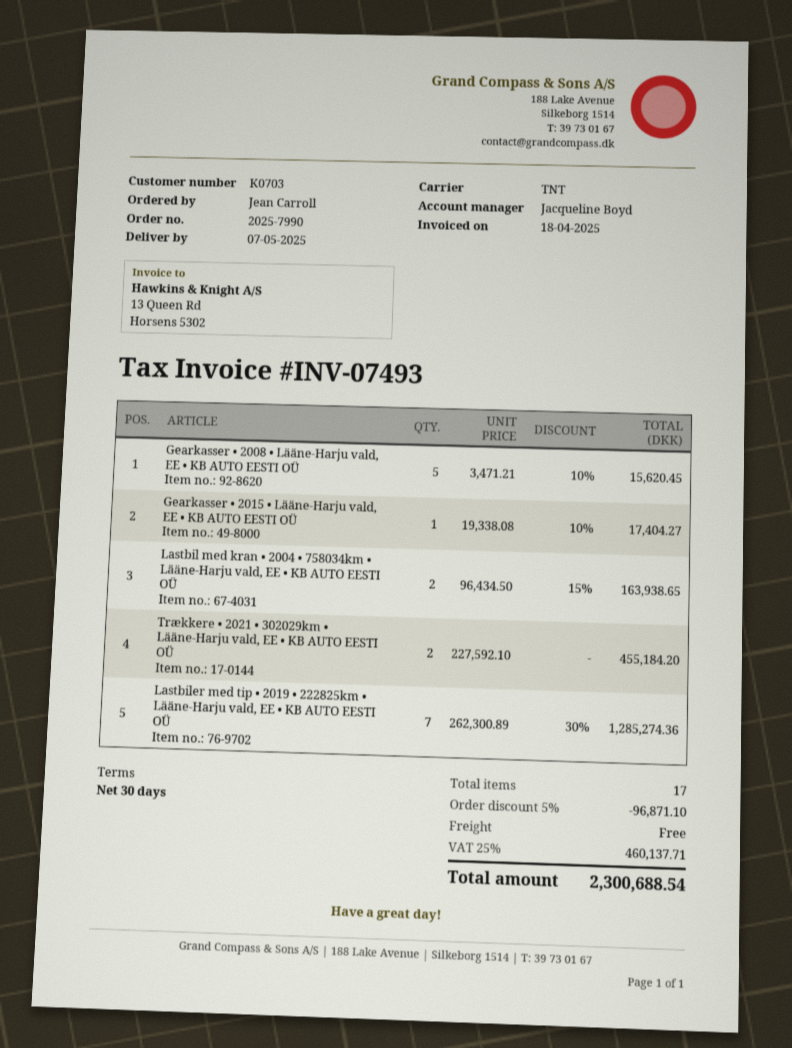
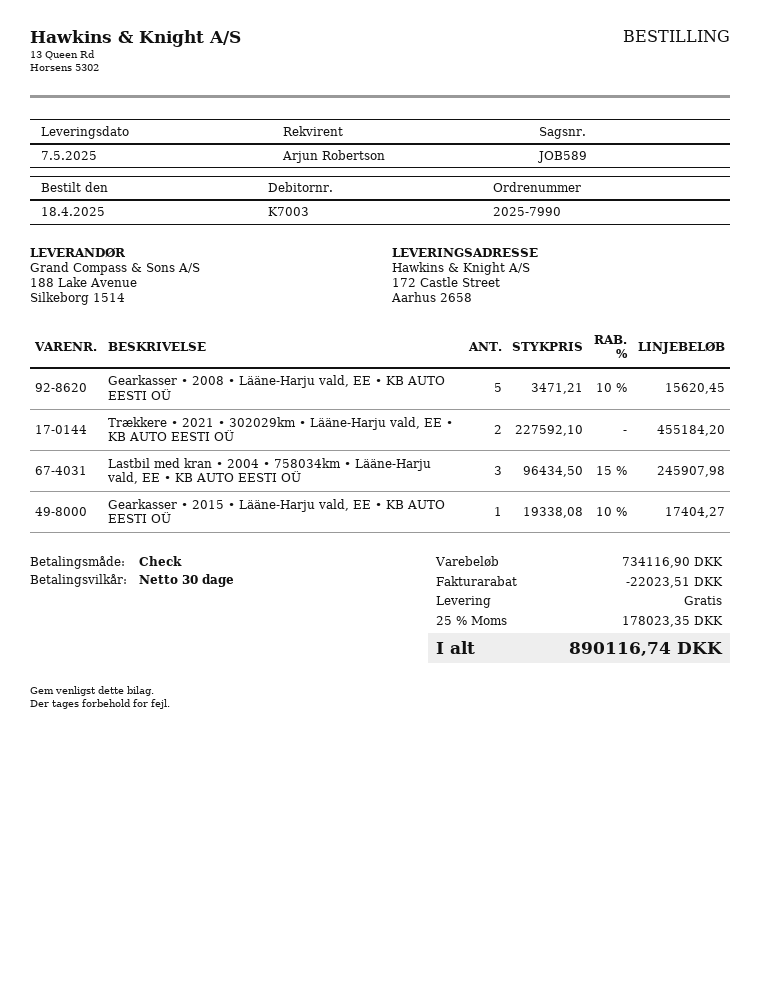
customer number: K0703 -> K7003
ordered by: Jean Carroll -> Arjun Robertson
Lastbil med kran • 2004 • 758034km • Lääne-Harju vald, EE • KB AUTO EESTI OÜ: 2 x 96434.50 - 15% = 163938.65 -> 3 x 96434.50 - 15% = 245907.98
Lastbiler med tip • 2019 • 222825km • Lääne-Harju vald, EE • KB AUTO EESTI OÜ: 7 x 262300.89 - 30% = 1285274.36 -> none
discount: 96871.10 -> 22023.51
tax: 25% = 460137.71 -> 25% = 178023.35
total: 2300688.54 -> 890116.74

